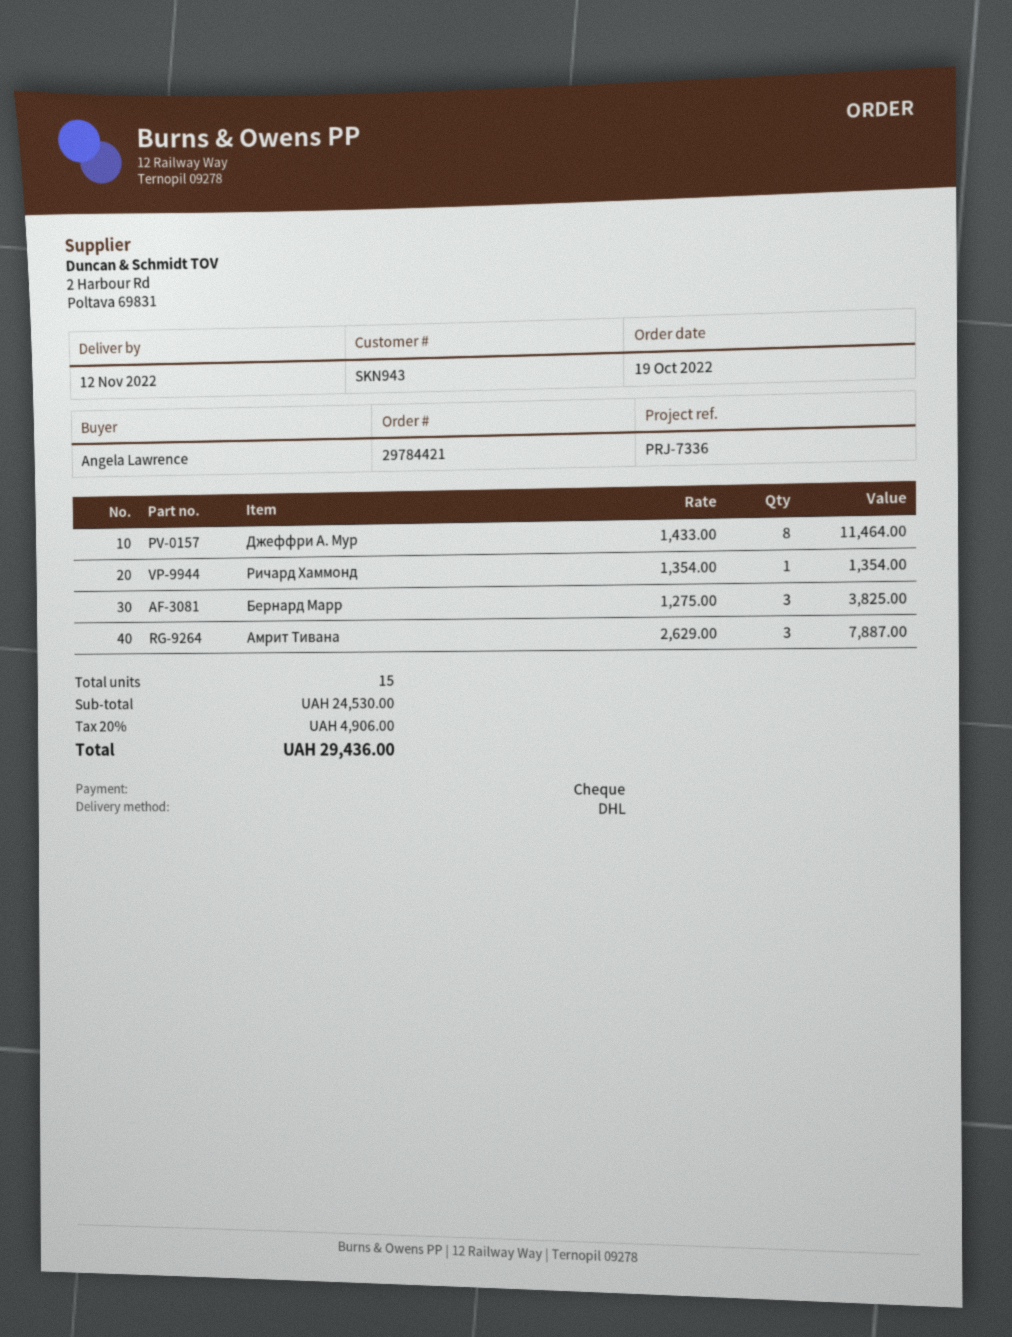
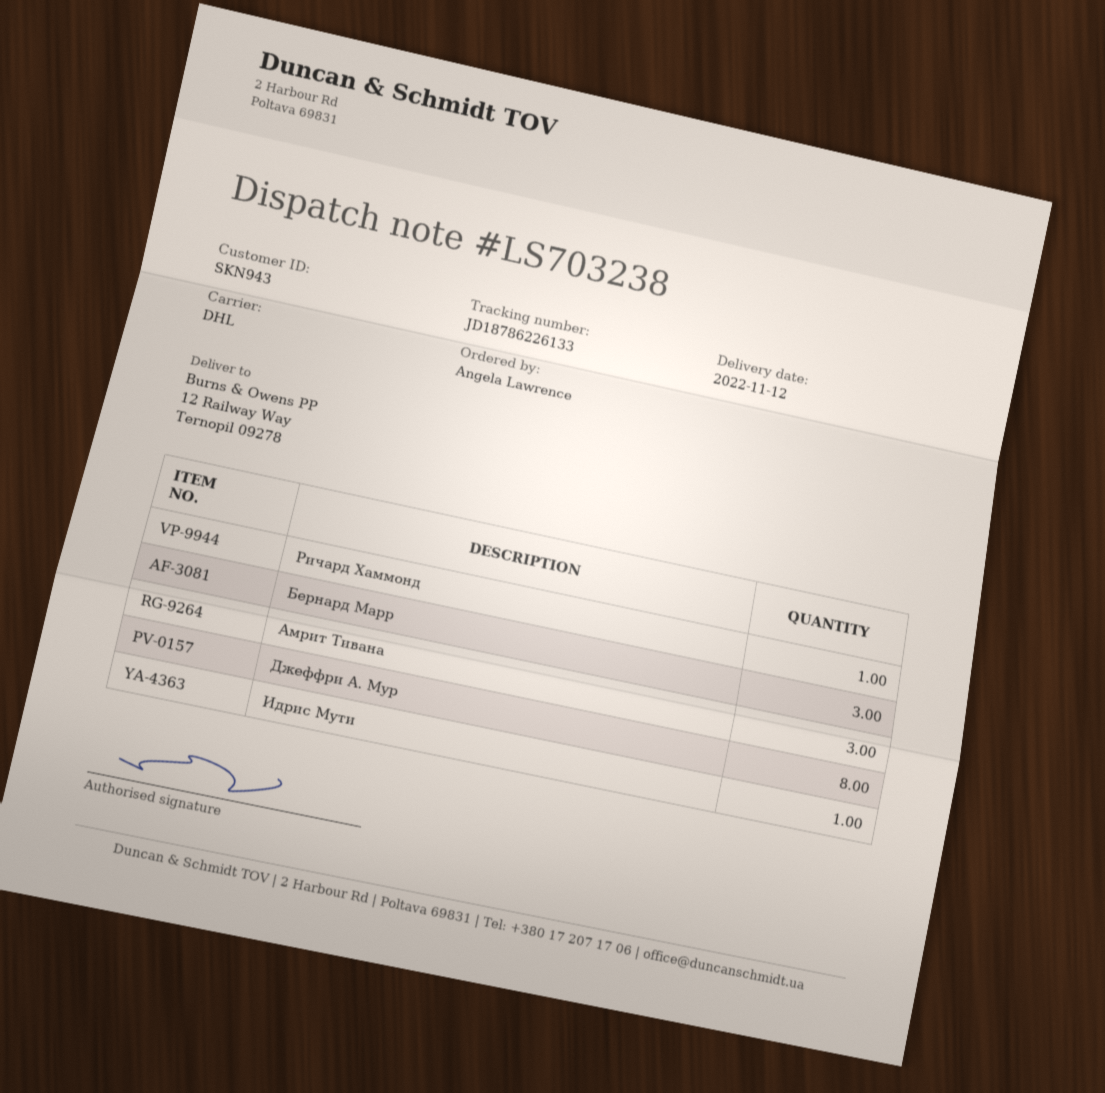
Идрис Мути: none -> 1

